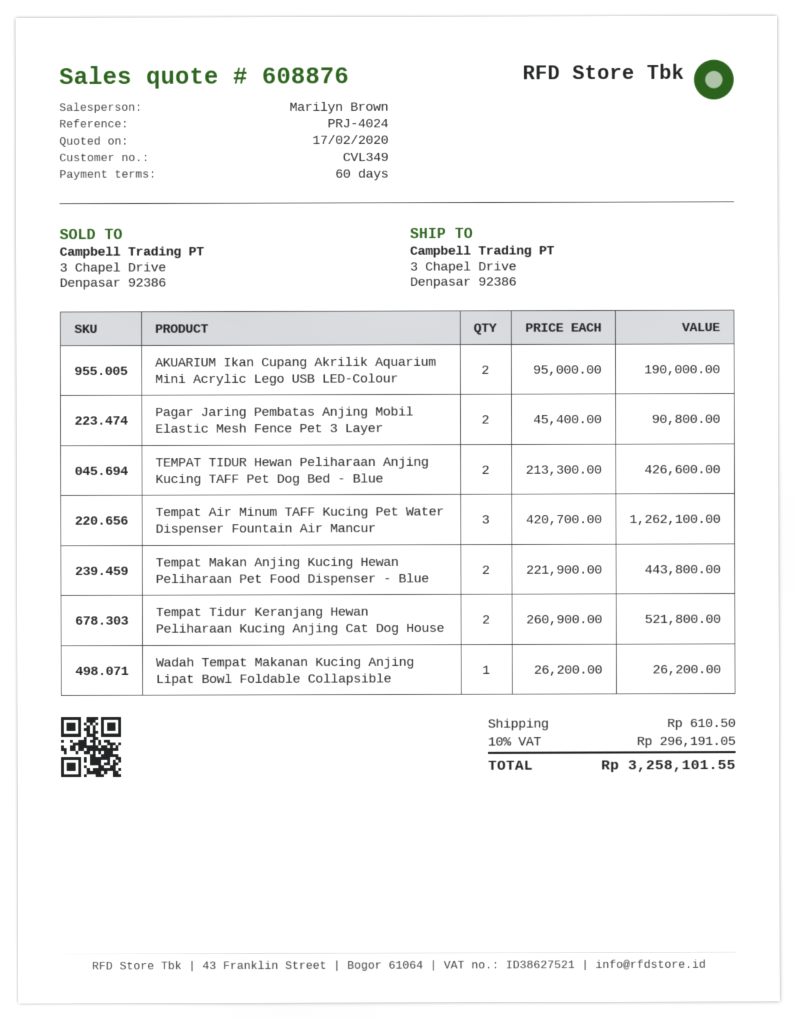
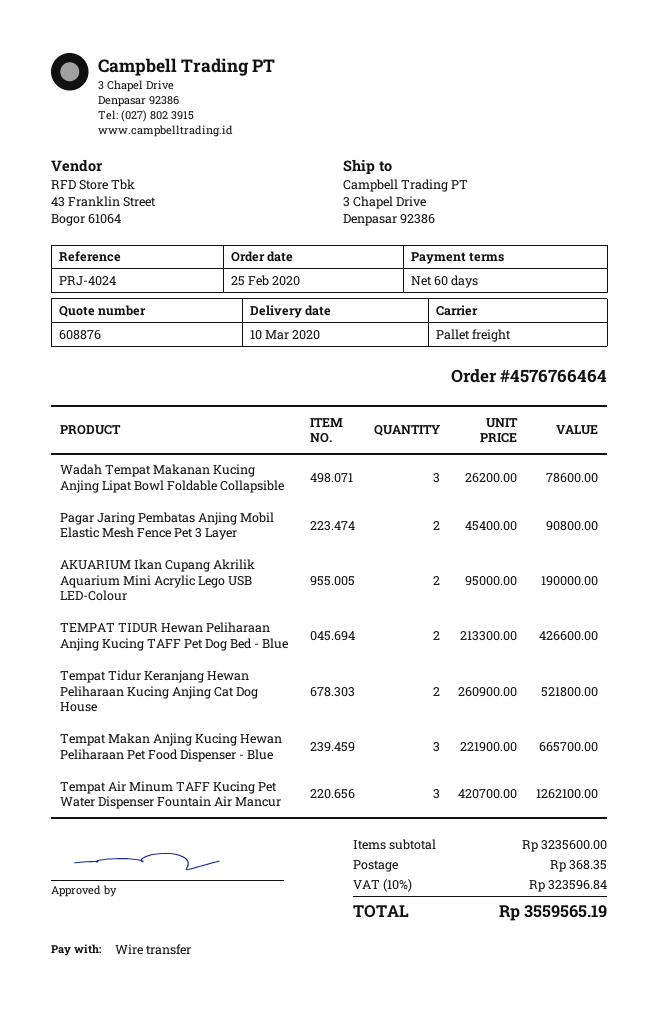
Tempat Makan Anjing Kucing Hewan Peliharaan Pet Food Dispenser - Blue: 2 x 221900.00 = 443800.00 -> 3 x 221900.00 = 665700.00
Wadah Tempat Makanan Kucing Anjing Lipat Bowl Foldable Collapsible: 1 x 26200.00 = 26200.00 -> 3 x 26200.00 = 78600.00
shipping: 610.50 -> 368.35
tax: 10% = 296191.05 -> 10% = 323596.84
total: 3258101.55 -> 3559565.19

